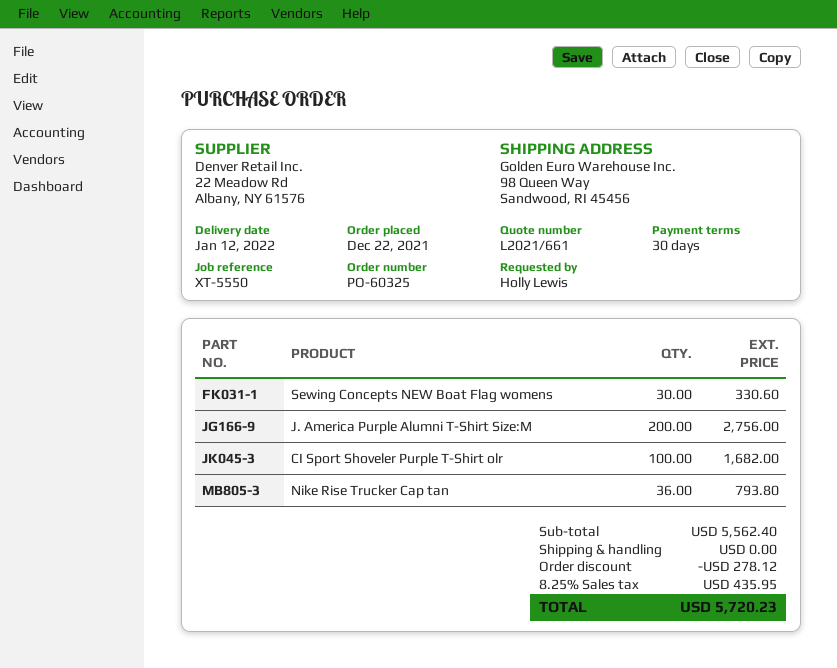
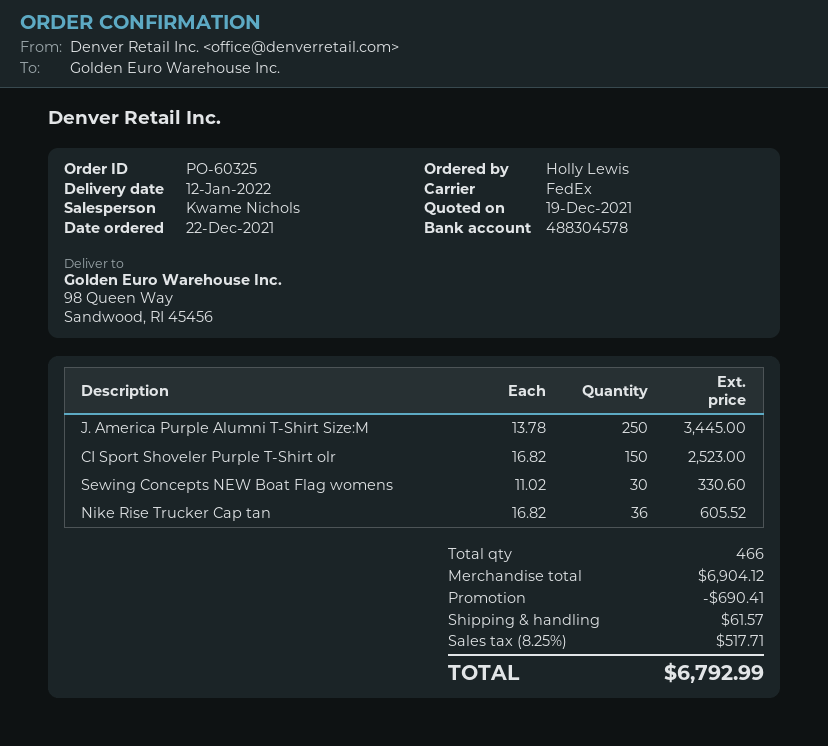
J. America Purple Alumni T-Shirt Size:M: 200 for 2756.00 -> 250 for 3445.00
CI Sport Shoveler Purple T-Shirt olr: 100 for 1682.00 -> 150 for 2523.00
Nike Rise Trucker Cap tan: 36 for 793.80 -> 36 for 605.52
subtotal: 5562.40 -> 6904.12
discount: 278.12 -> 690.41
shipping: 0.00 -> 61.57
tax: 8.25% = 435.95 -> 8.25% = 517.71
total: 5720.23 -> 6792.99

